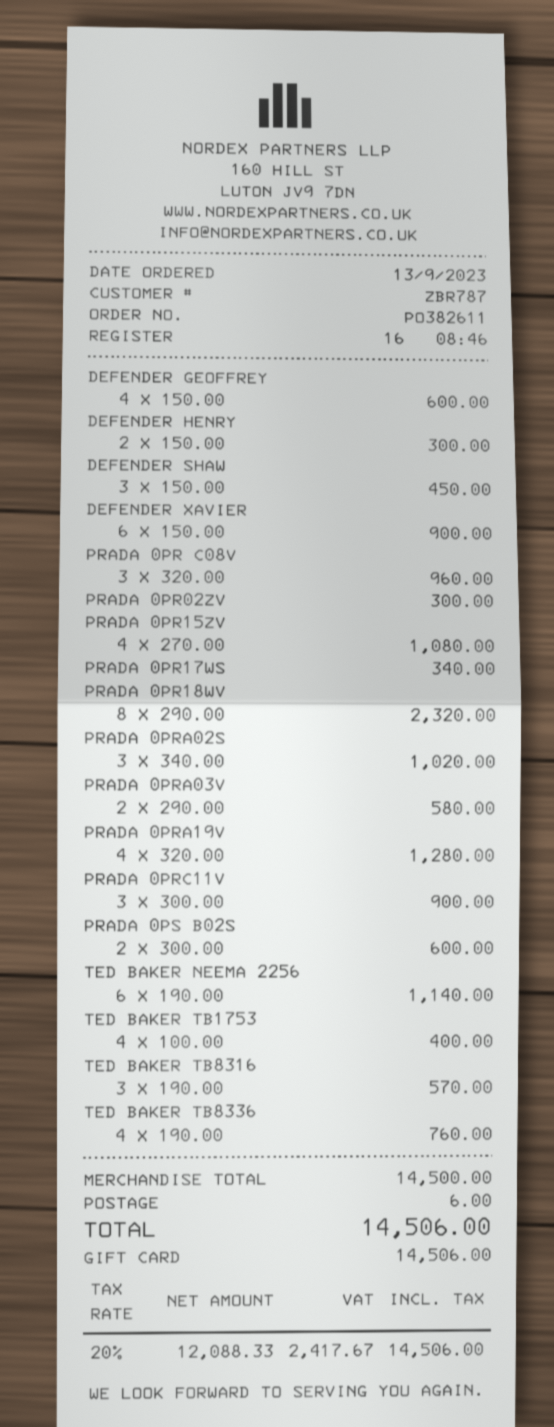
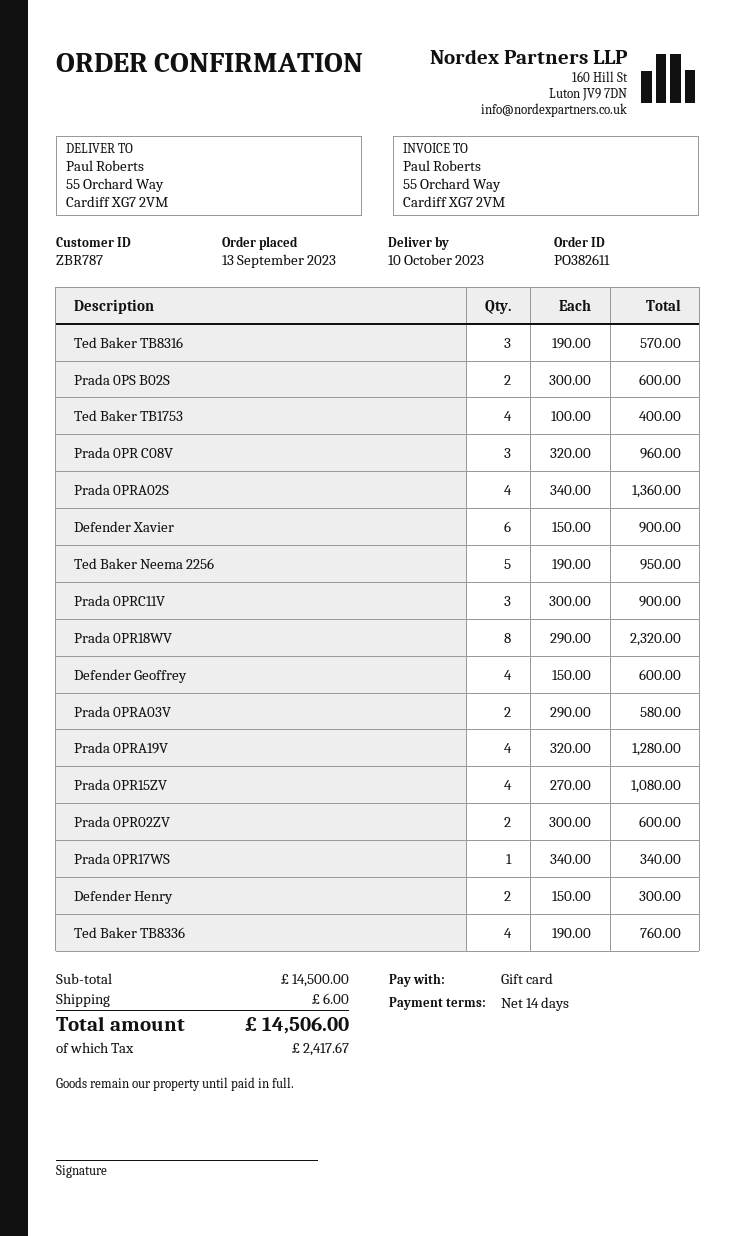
DEFENDER SHAW: 3 x 150.00 = 450.00 -> none
PRADA 0PR02ZV: 1 x 300.00 = 300.00 -> 2 x 300.00 = 600.00
PRADA 0PRA02S: 3 x 340.00 = 1020.00 -> 4 x 340.00 = 1360.00
TED BAKER NEEMA 2256: 6 x 190.00 = 1140.00 -> 5 x 190.00 = 950.00

